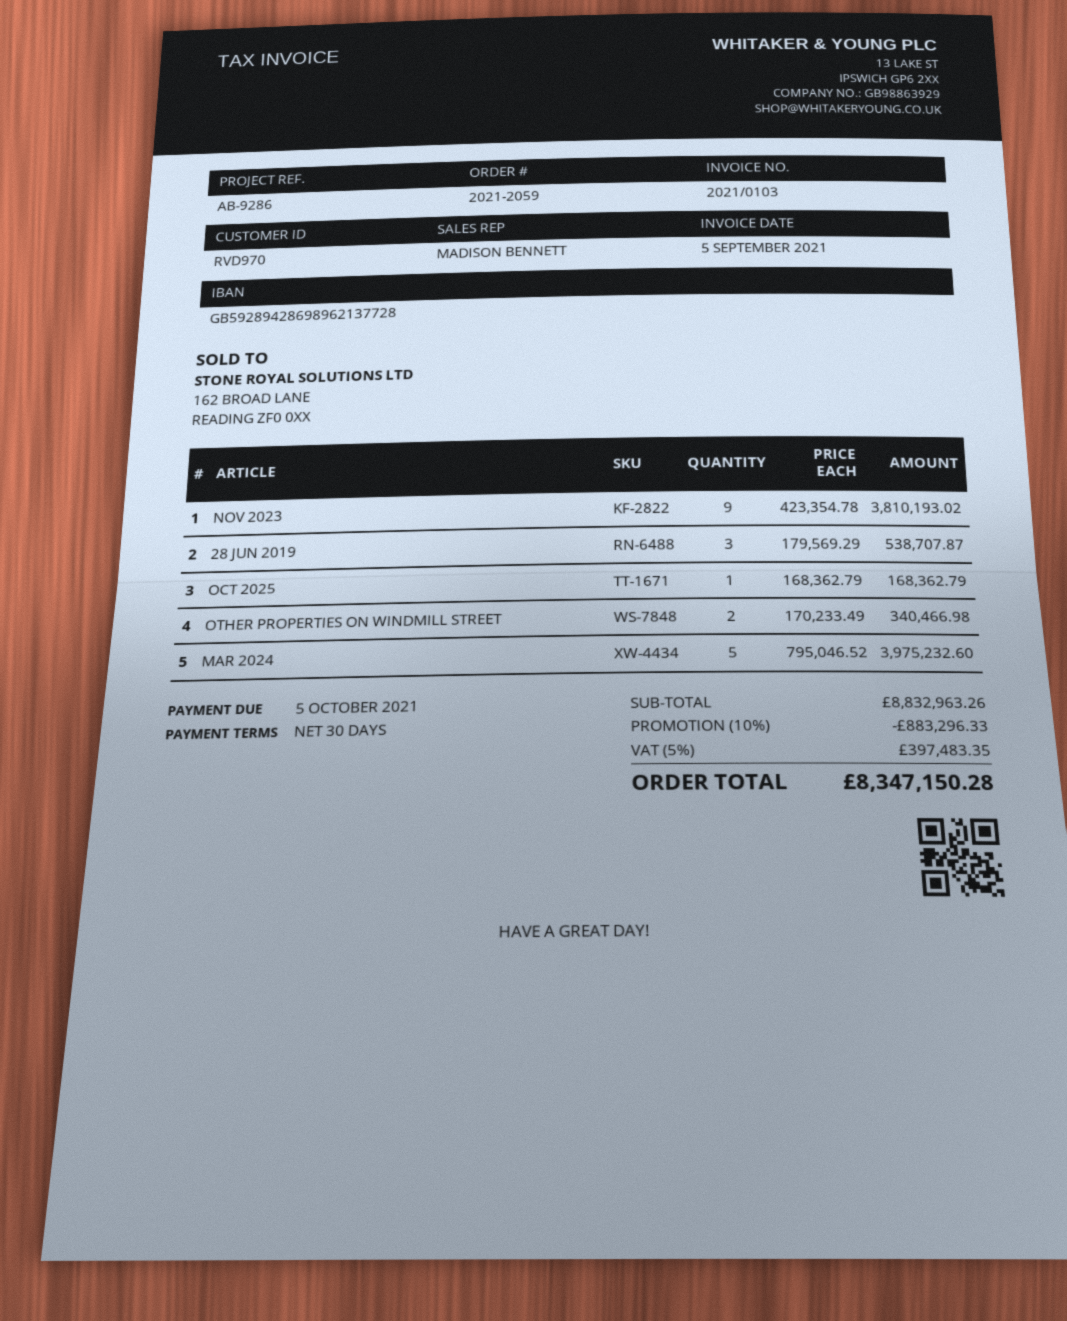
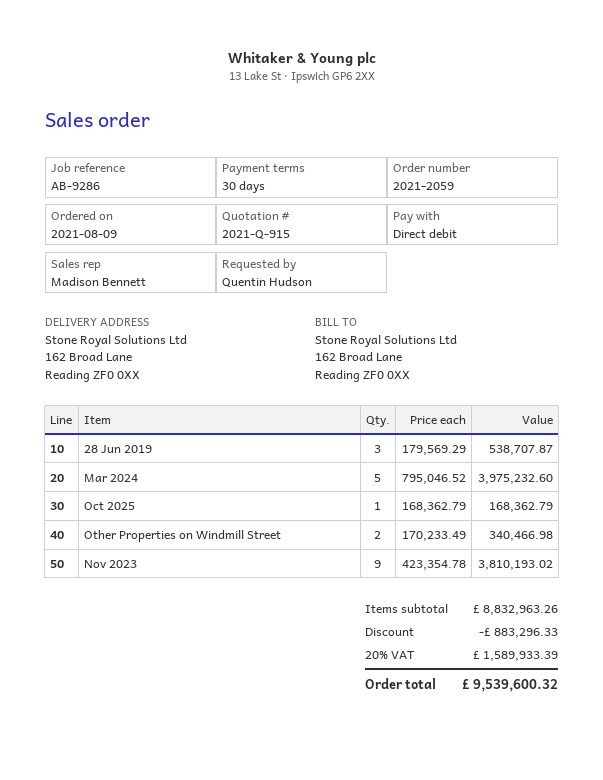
tax: 5% = 397483.35 -> 20% = 1589933.39
total: 8347150.28 -> 9539600.32

